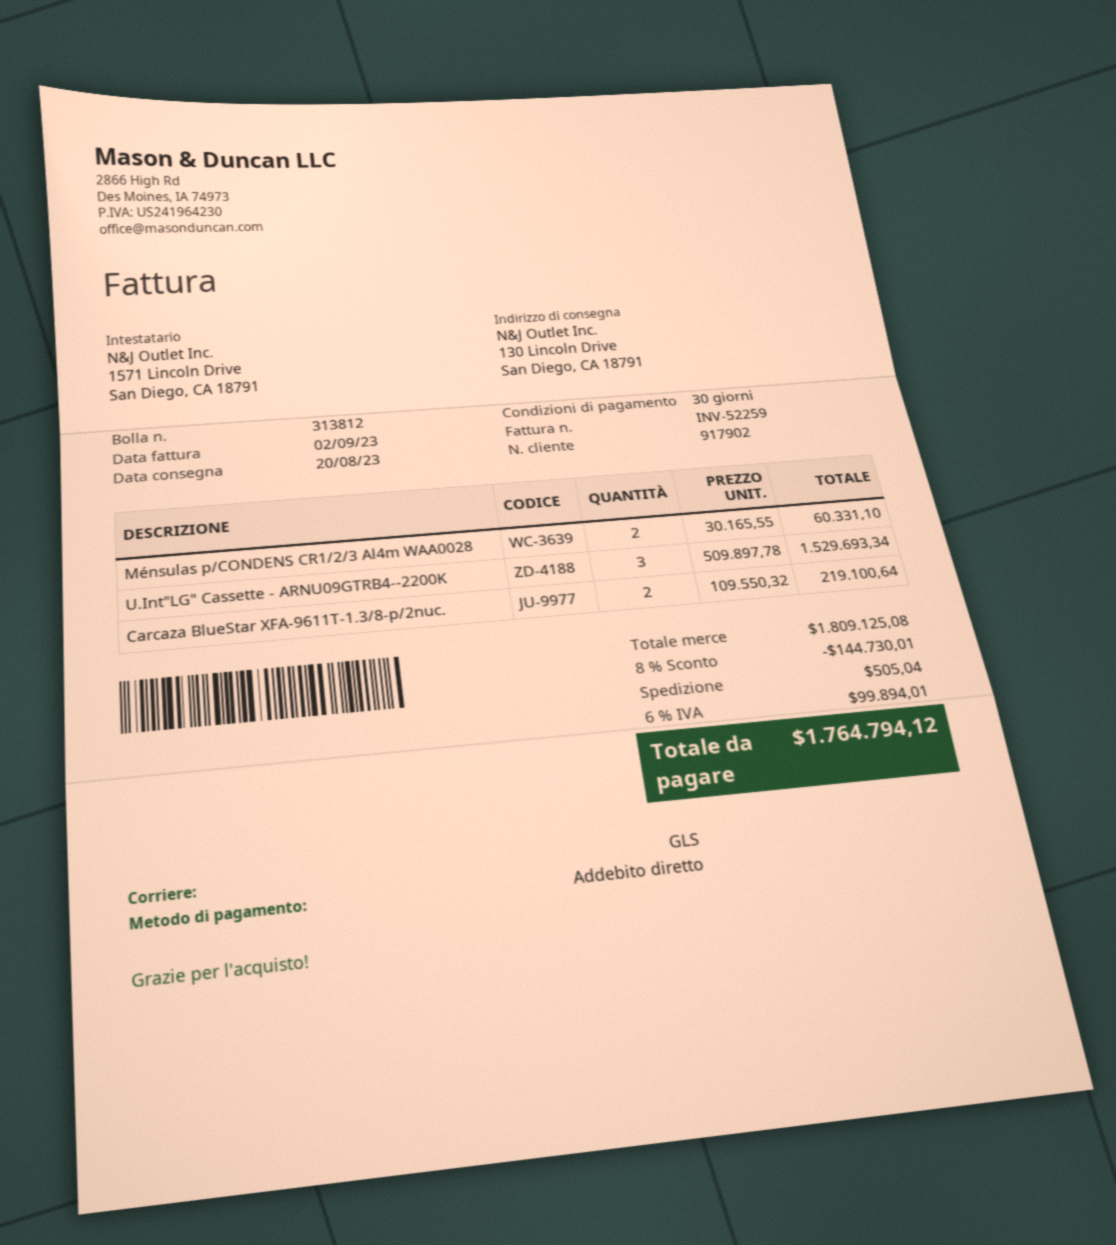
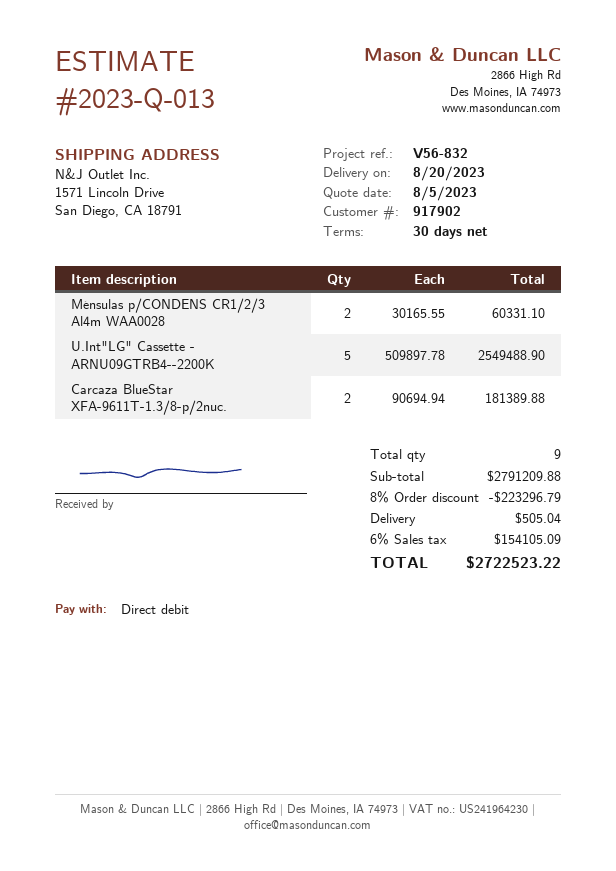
ship to: 130 Lincoln Drive, San Diego, CA 18791 -> 1571 Lincoln Drive, San Diego, CA 18791
U.Int"LG" Cassette - ARNU09GTRB4--2200K: 3 x 509897.78 = 1529693.34 -> 5 x 509897.78 = 2549488.90
Carcaza BlueStar XFA-9611T-1.3/8-p/2nuc.: 2 x 109550.32 = 219100.64 -> 2 x 90694.94 = 181389.88
subtotal: 1809125.08 -> 2791209.88
discount: 8% = 144730.01 -> 8% = 223296.79
tax: 6% = 99894.01 -> 6% = 154105.09
total: 1764794.12 -> 2722523.22

